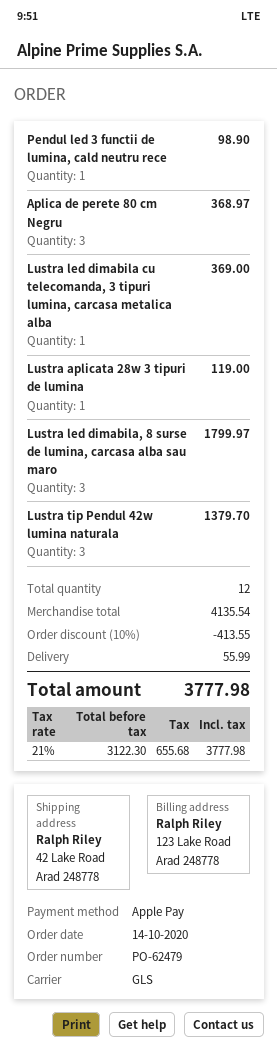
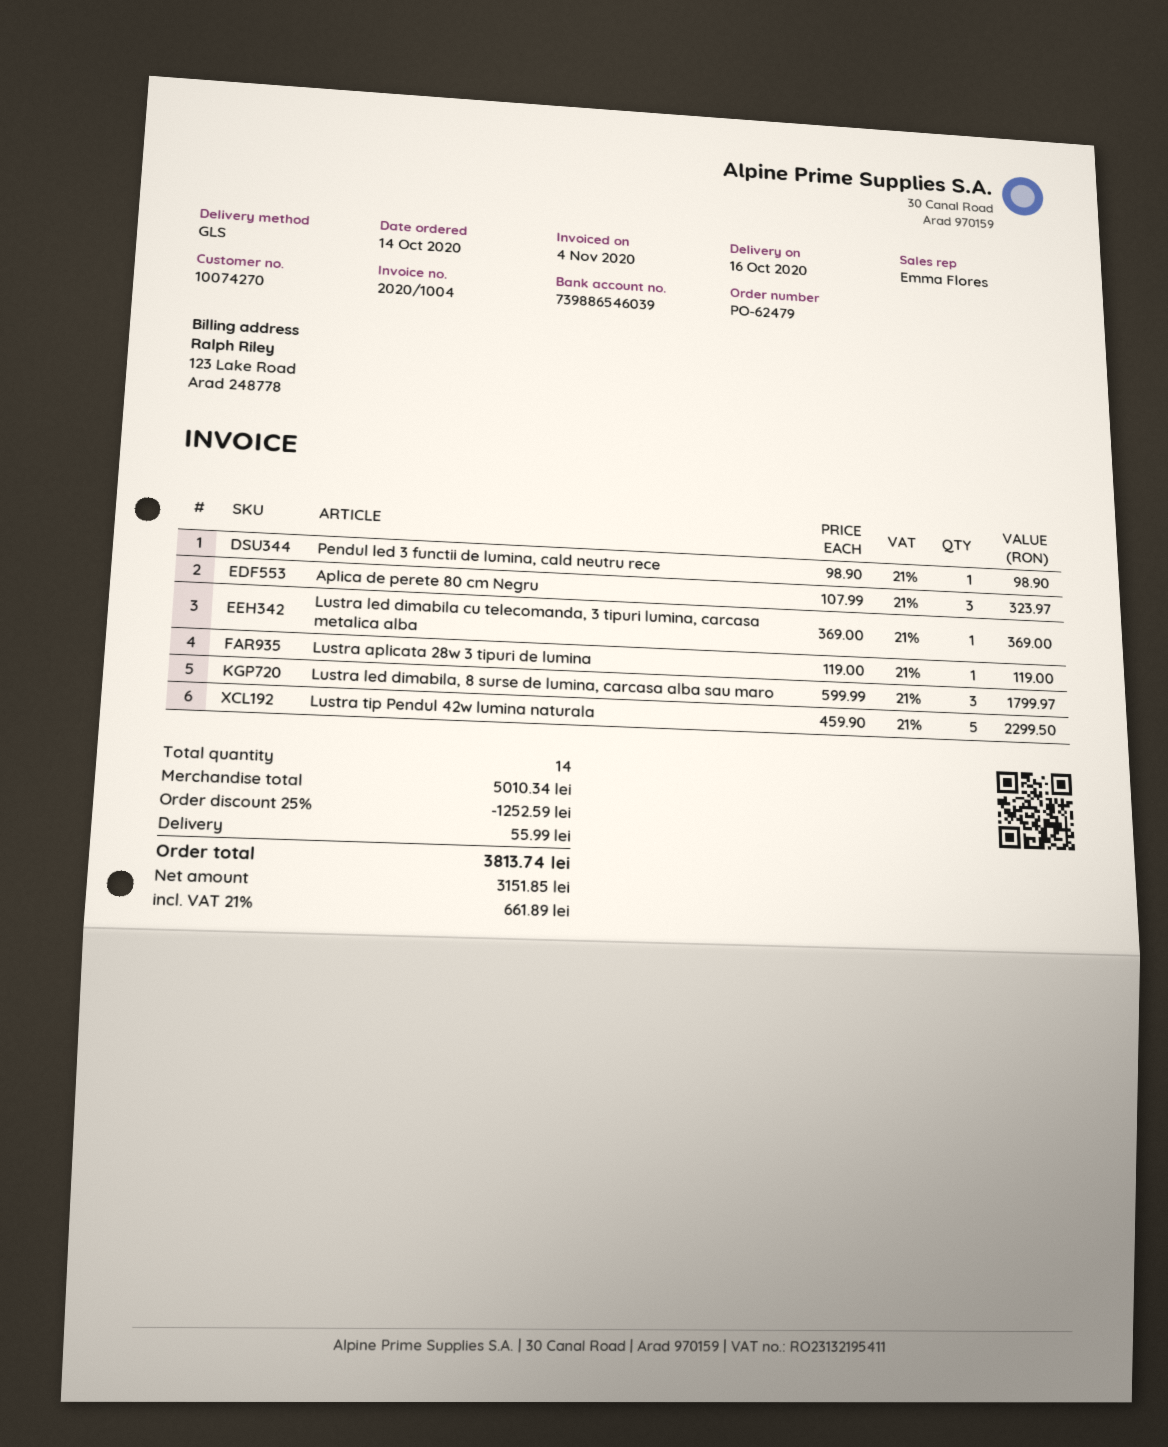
Aplica de perete 80 cm Negru: 3 for 368.97 -> 3 for 323.97
Lustra tip Pendul 42w lumina naturala: 3 for 1379.70 -> 5 for 2299.50
total quantity: 12 -> 14
subtotal: 4135.54 -> 5010.34
discount: 10% = 413.55 -> 25% = 1252.59
net: 3122.30 -> 3151.85
tax: 21% = 655.68 -> 21% = 661.89
total: 3777.98 -> 3813.74

